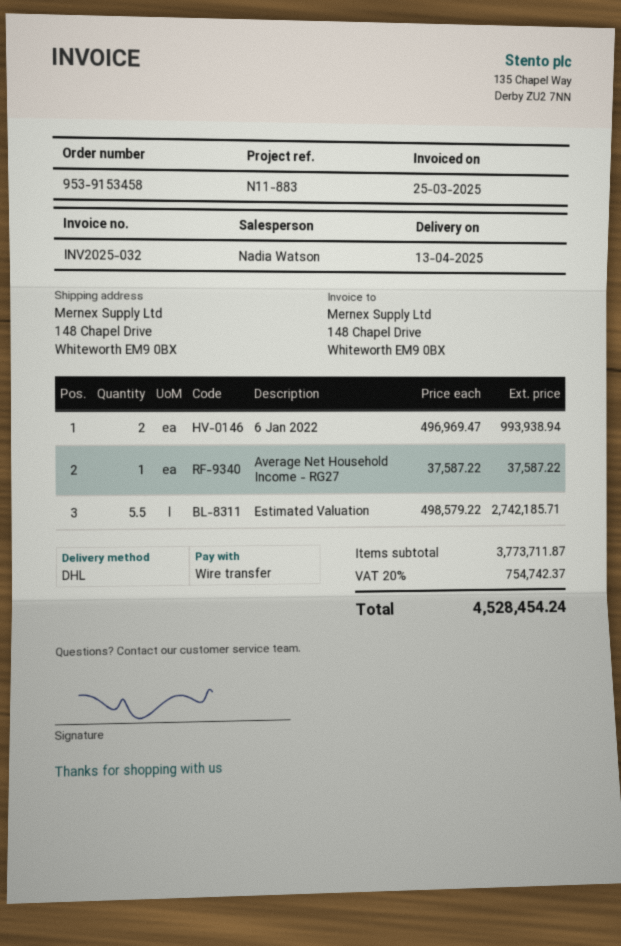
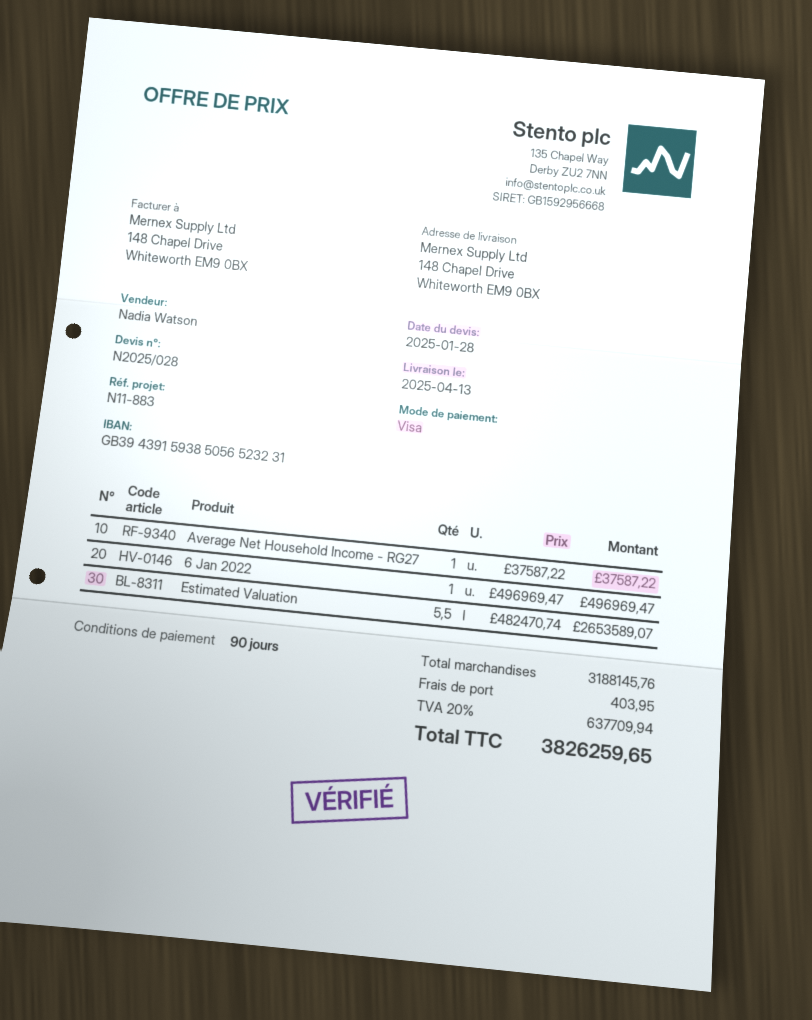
payment method: bank transfer -> Visa
6 Jan 2022: 2 x 496969.47 = 993938.94 -> 1 x 496969.47 = 496969.47
Estimated Valuation: 5.5 x 498579.22 = 2742185.71 -> 5.5 x 482470.74 = 2653589.07
subtotal: 3773711.87 -> 3188145.76
shipping: none -> 403.95
tax: 20% = 754742.37 -> 20% = 637709.94
total: 4528454.24 -> 3826259.65

